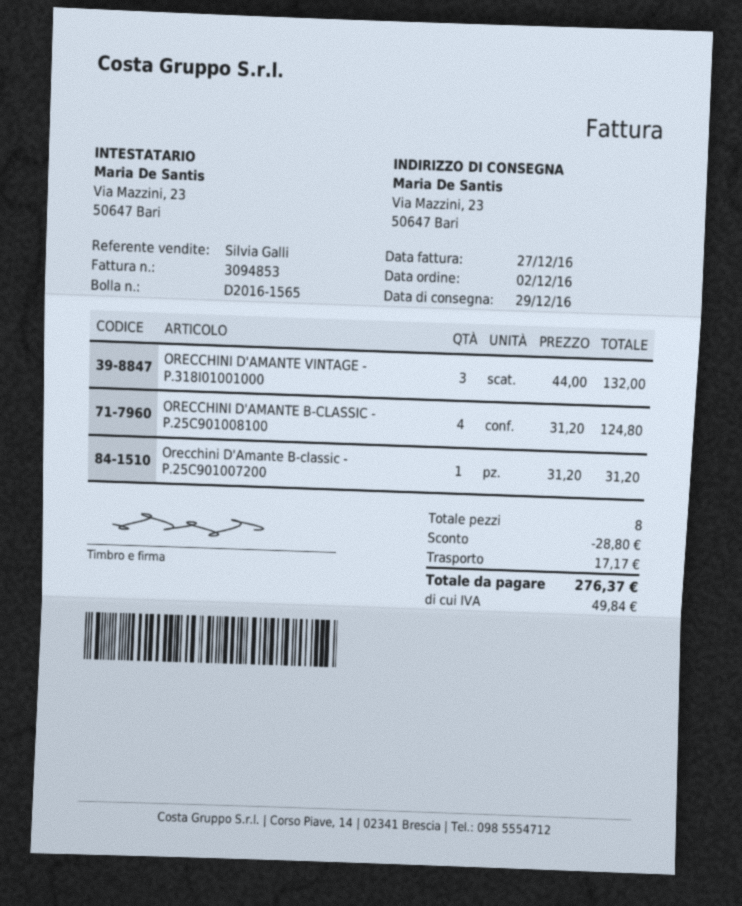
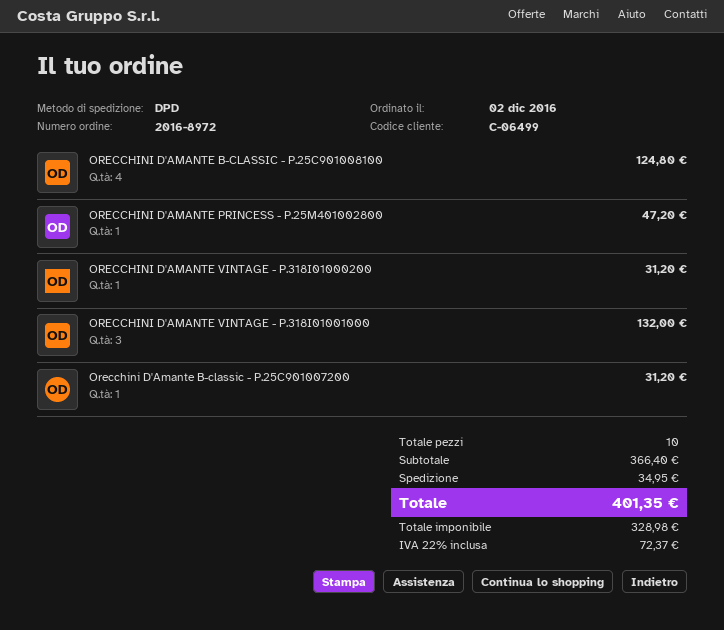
ORECCHINI D'AMANTE PRINCESS - P.25M401002800: none -> 1 for 47.20
ORECCHINI D'AMANTE VINTAGE - P.318I01000200: none -> 1 for 31.20
total quantity: 8 -> 10
discount: 28.80 -> none
shipping: 17.17 -> 34.95
tax: 49.84 -> 72.37
total: 276.37 -> 401.35

